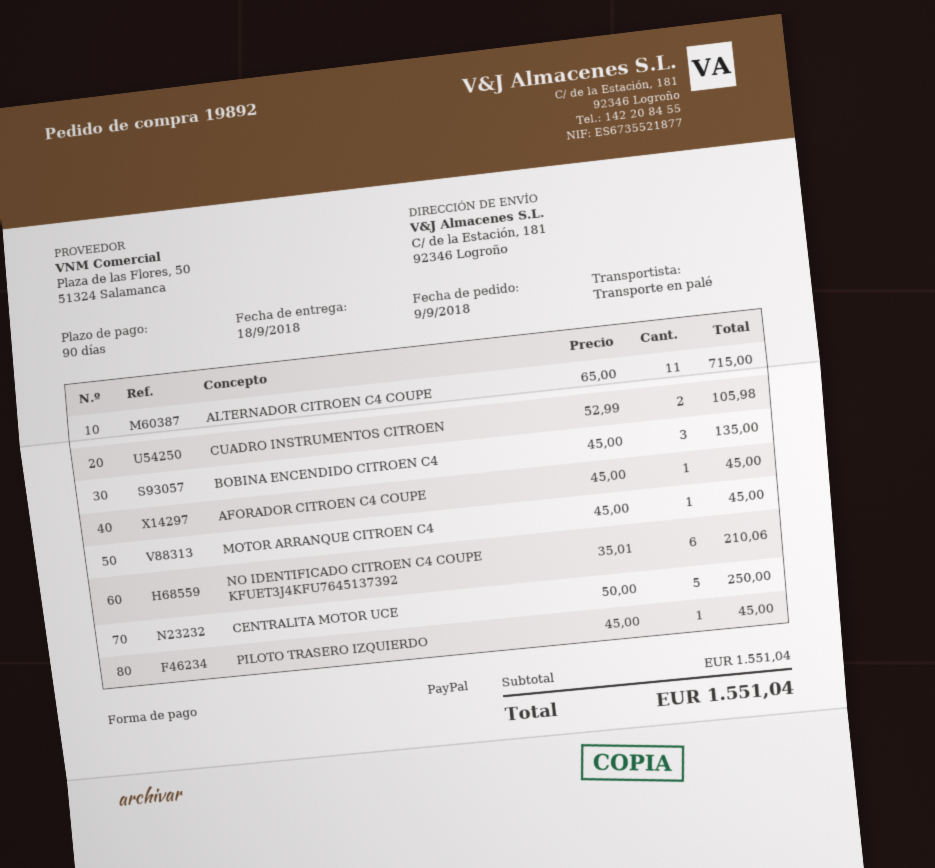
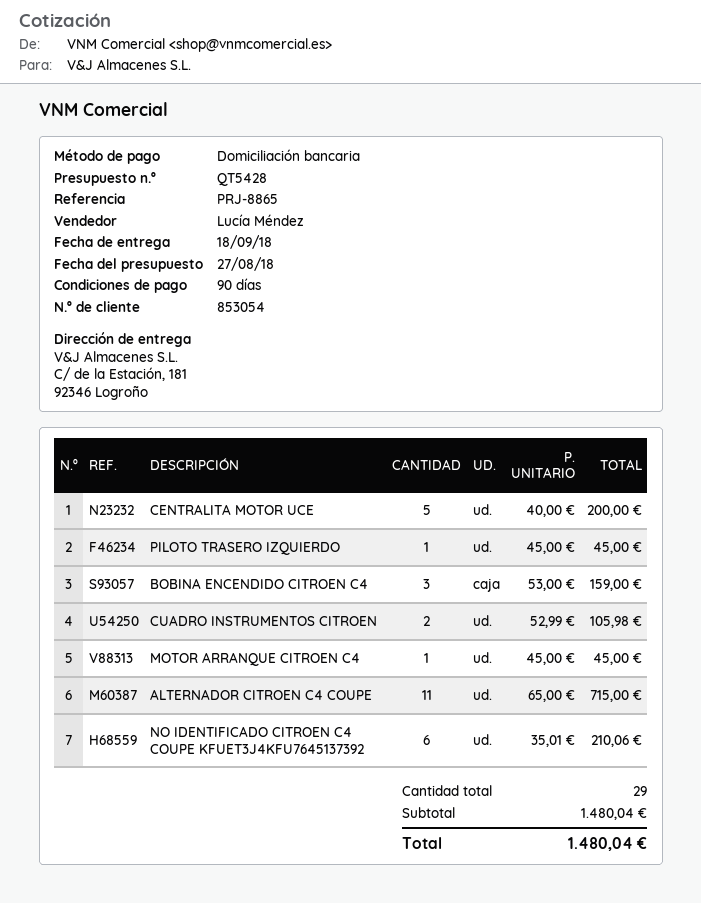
payment method: PayPal -> direct debit
BOBINA ENCENDIDO CITROEN C4: 3 x 45.00 = 135.00 -> 3 x 53.00 = 159.00
AFORADOR CITROEN C4 COUPE: 1 x 45.00 = 45.00 -> none
CENTRALITA MOTOR UCE: 5 x 50.00 = 250.00 -> 5 x 40.00 = 200.00
subtotal: 1551.04 -> 1480.04
total: 1551.04 -> 1480.04

